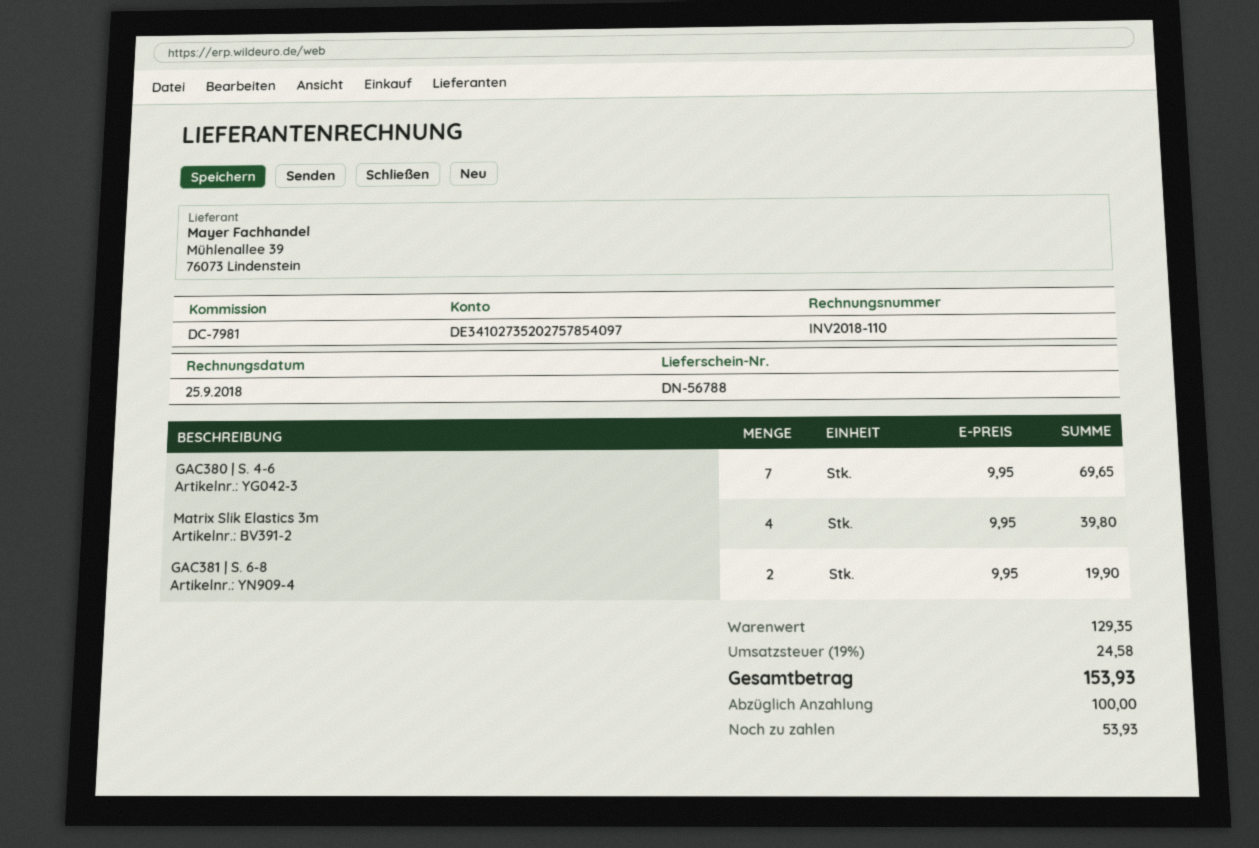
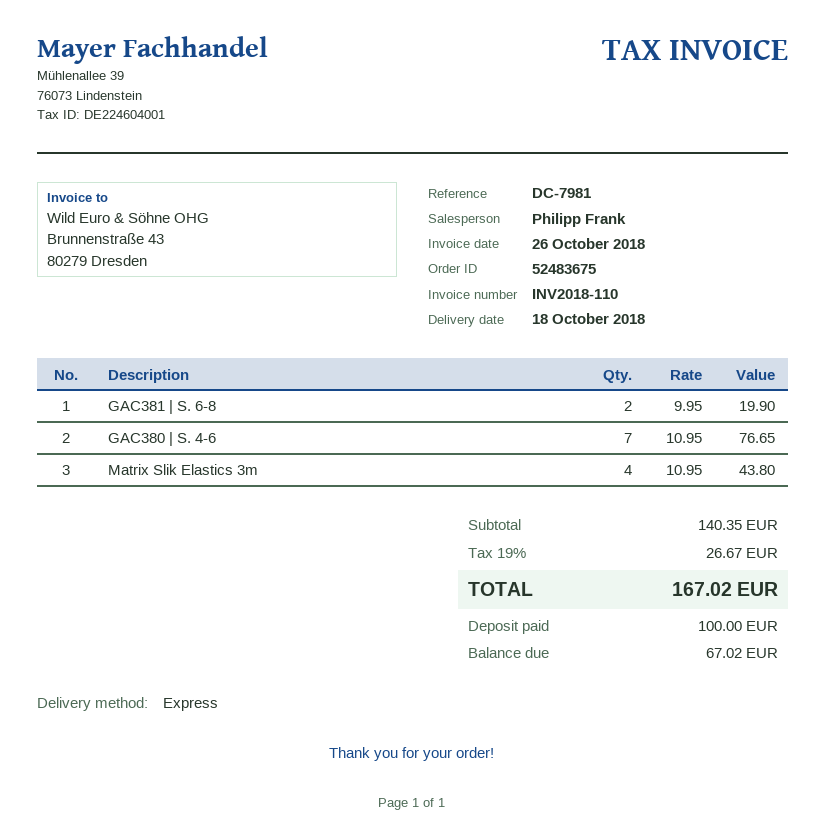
invoice date: 2018-09-25 -> 2018-10-26
GAC380 | S. 4-6: 7 x 9.95 = 69.65 -> 7 x 10.95 = 76.65
Matrix Slik Elastics 3m: 4 x 9.95 = 39.80 -> 4 x 10.95 = 43.80
subtotal: 129.35 -> 140.35
tax: 19% = 24.58 -> 19% = 26.67
total: 153.93 -> 167.02
balance: 53.93 -> 67.02

